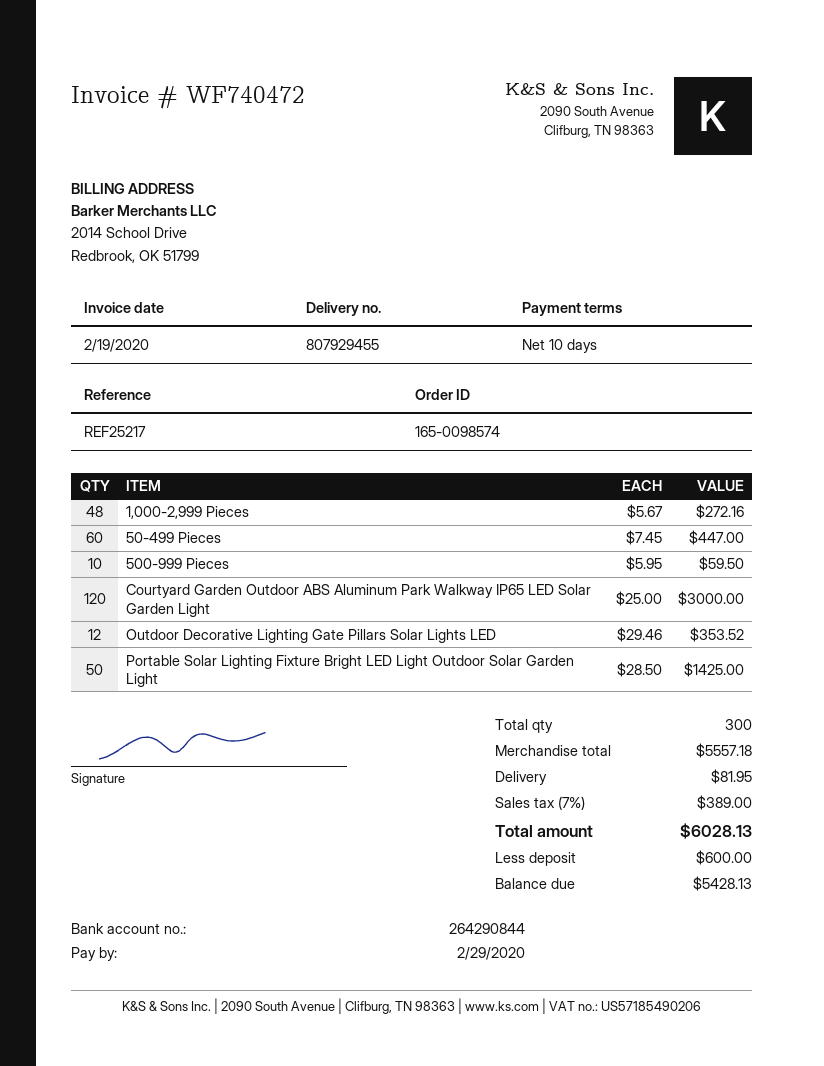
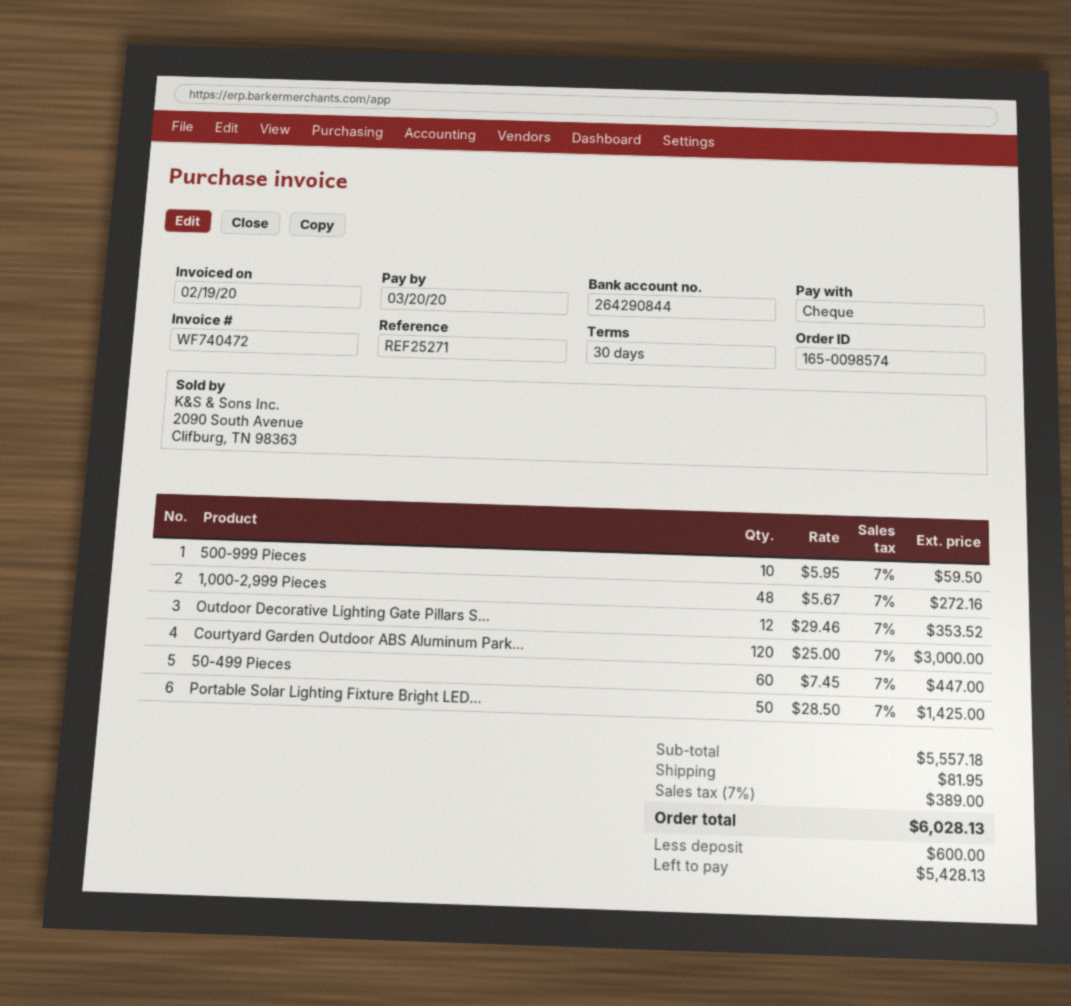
payment terms: 10 days -> 30 days
due date: 2020-02-29 -> 2020-03-20
reference: REF25217 -> REF25271

